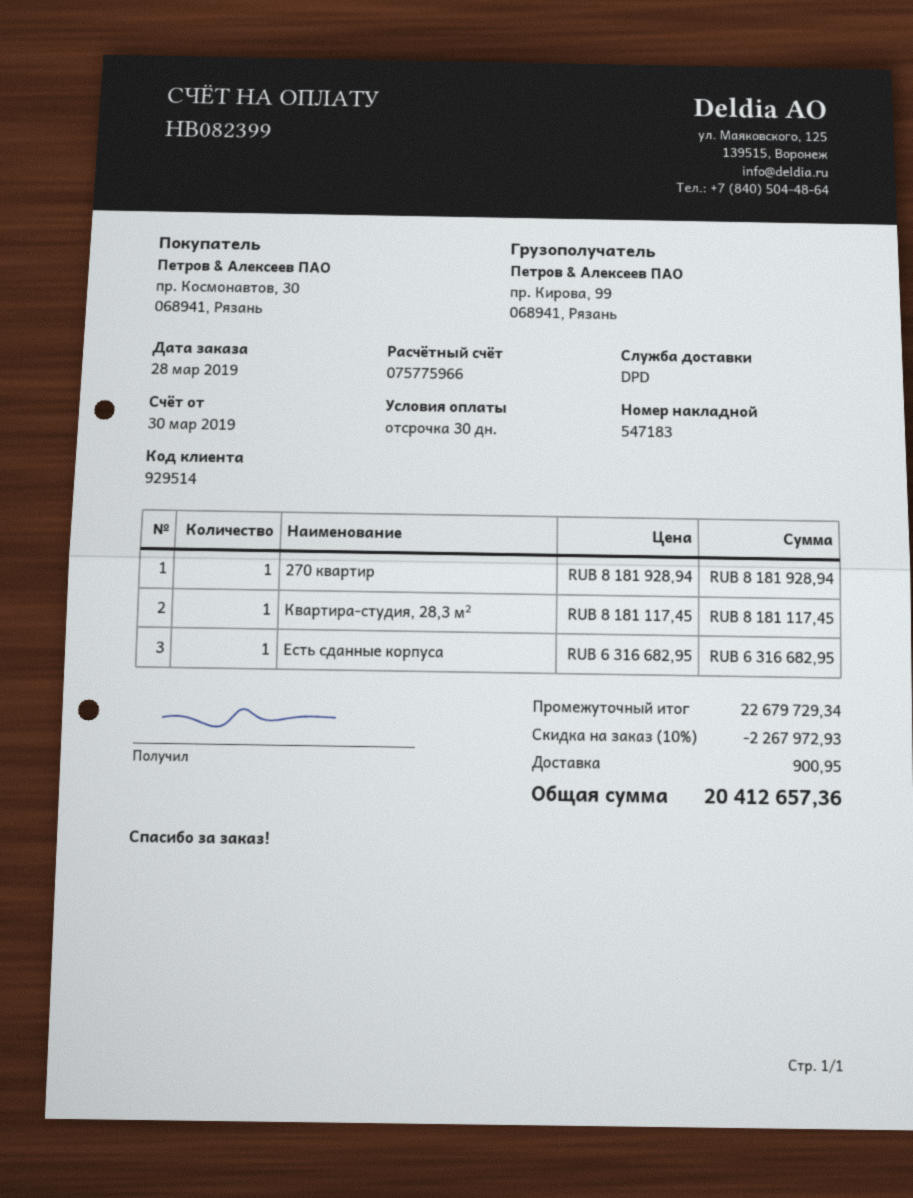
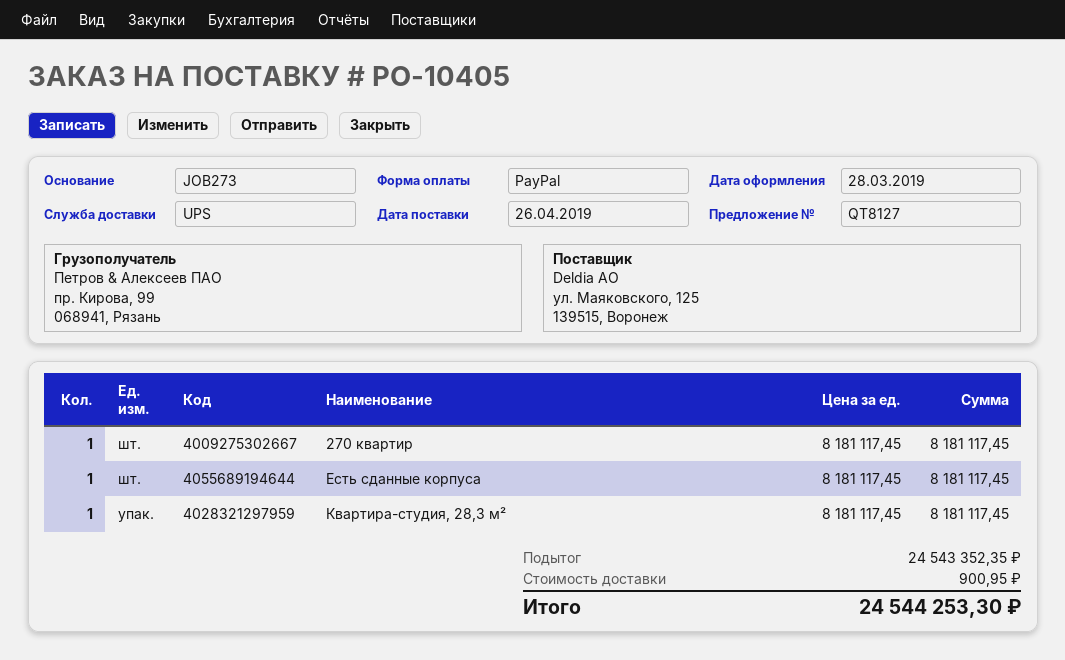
shipping method: DPD -> UPS
270 квартир: 1 x 8181928.94 = 8181928.94 -> 1 x 8181117.45 = 8181117.45
Есть сданные корпуса: 1 x 6316682.95 = 6316682.95 -> 1 x 8181117.45 = 8181117.45
subtotal: 22679729.34 -> 24543352.35
discount: 10% = 2267972.93 -> none
total: 20412657.36 -> 24544253.30

